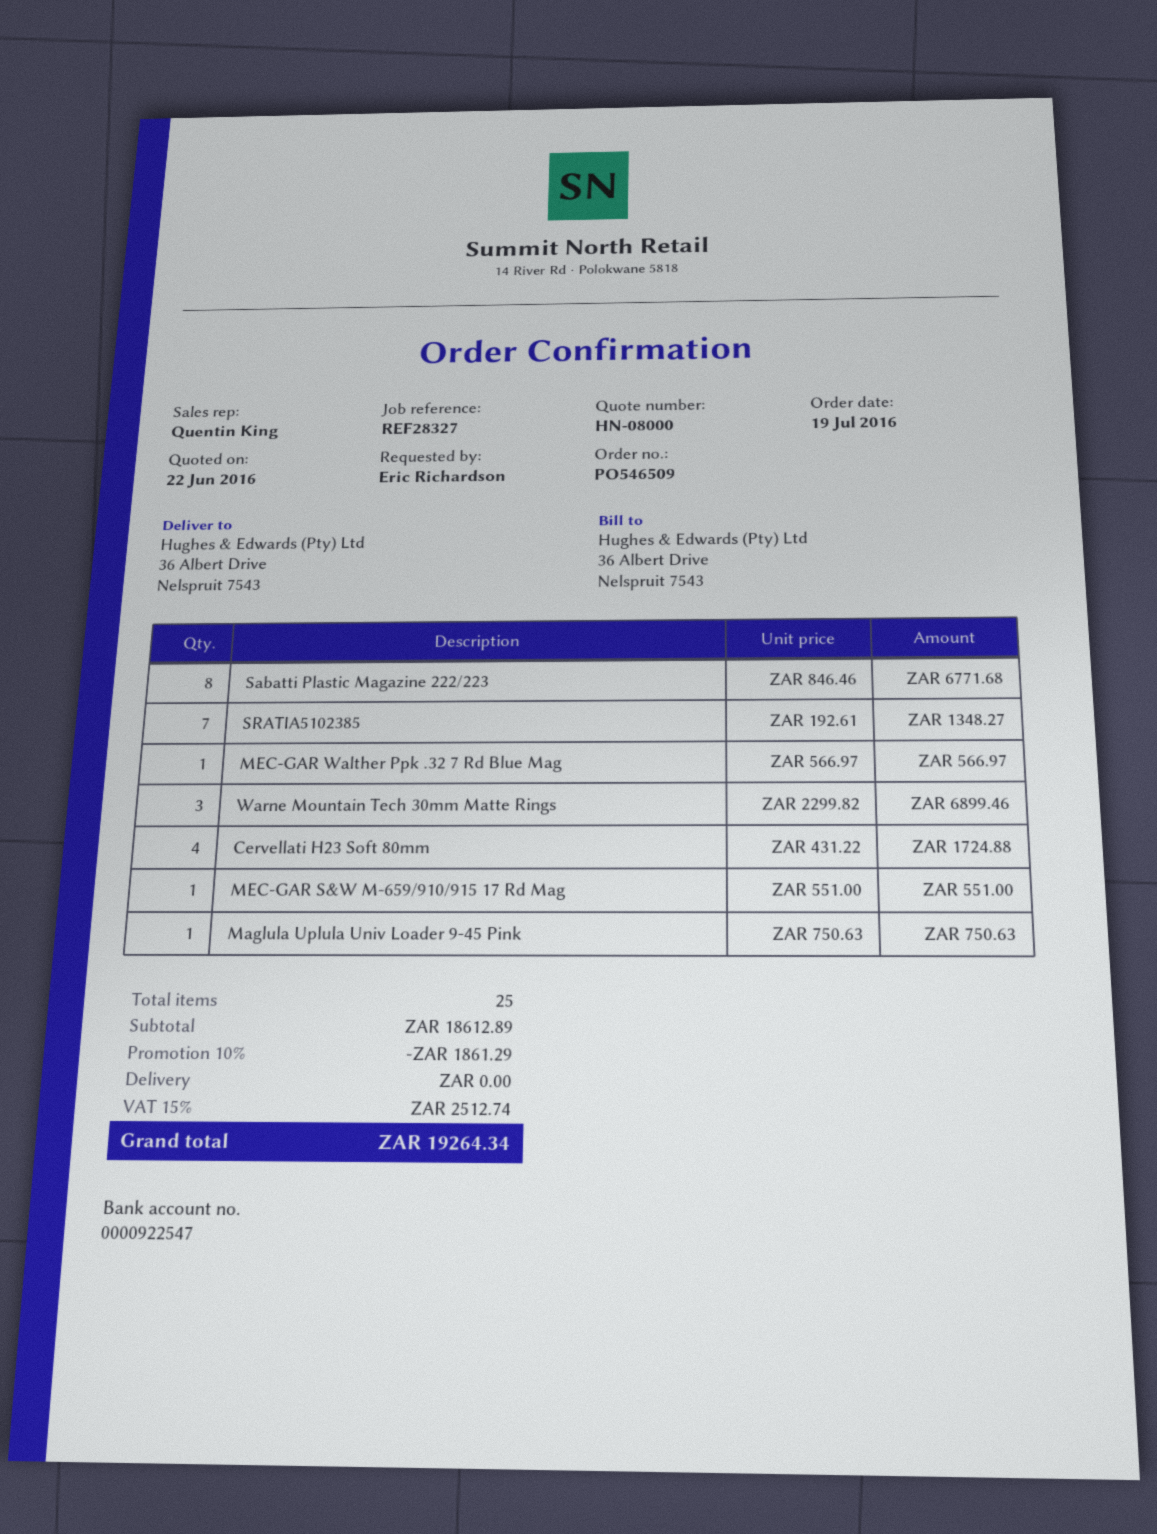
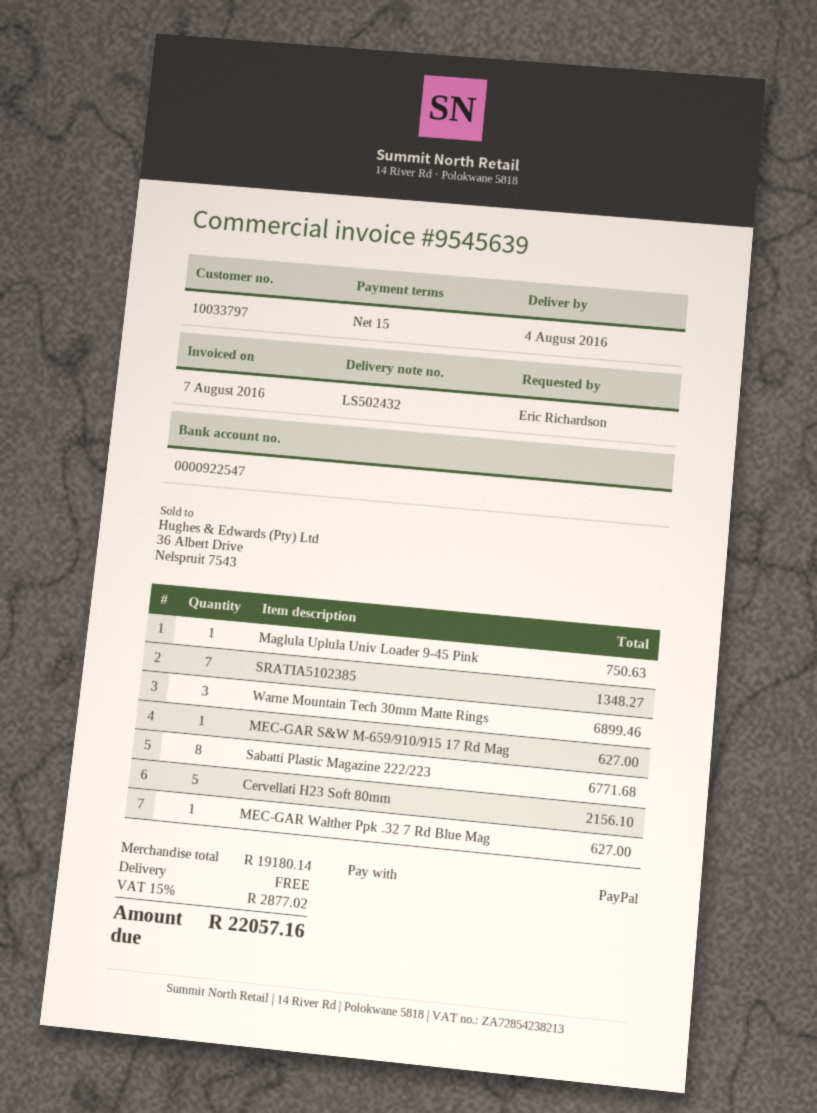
MEC-GAR Walther Ppk .32 7 Rd Blue Mag: 1 for 566.97 -> 1 for 627.00
Cervellati H23 Soft 80mm: 4 for 1724.88 -> 5 for 2156.10
MEC-GAR S&W M-659/910/915 17 Rd Mag: 1 for 551.00 -> 1 for 627.00
subtotal: 18612.89 -> 19180.14
discount: 10% = 1861.29 -> none
tax: 15% = 2512.74 -> 15% = 2877.02
total: 19264.34 -> 22057.16

